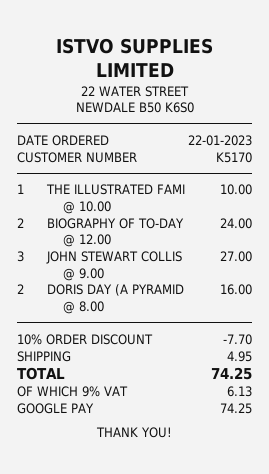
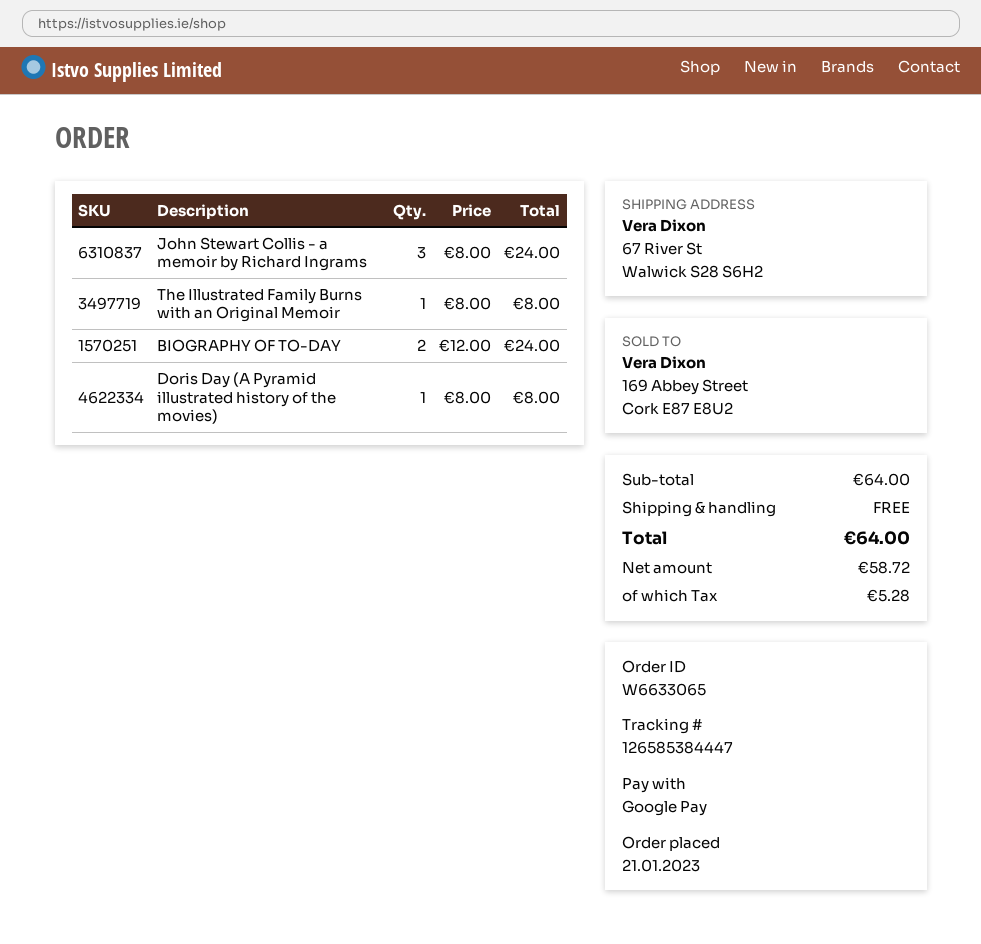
order date: 2023-01-22 -> 2023-01-21
THE ILLUSTRATED FAMI: 1 x 10.00 = 10.00 -> 1 x 8.00 = 8.00
JOHN STEWART COLLIS: 3 x 9.00 = 27.00 -> 3 x 8.00 = 24.00
DORIS DAY (A PYRAMID: 2 x 8.00 = 16.00 -> 1 x 8.00 = 8.00
discount: 10% = 7.70 -> none
shipping: 4.95 -> 0.00
tax: 6.13 -> 5.28
total: 74.25 -> 64.00

